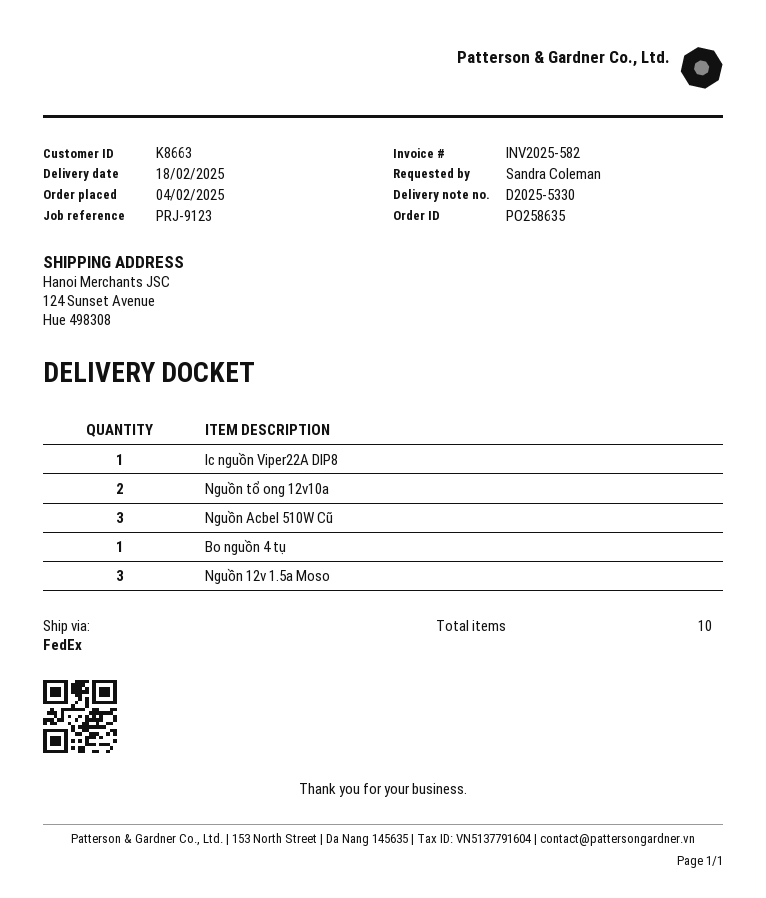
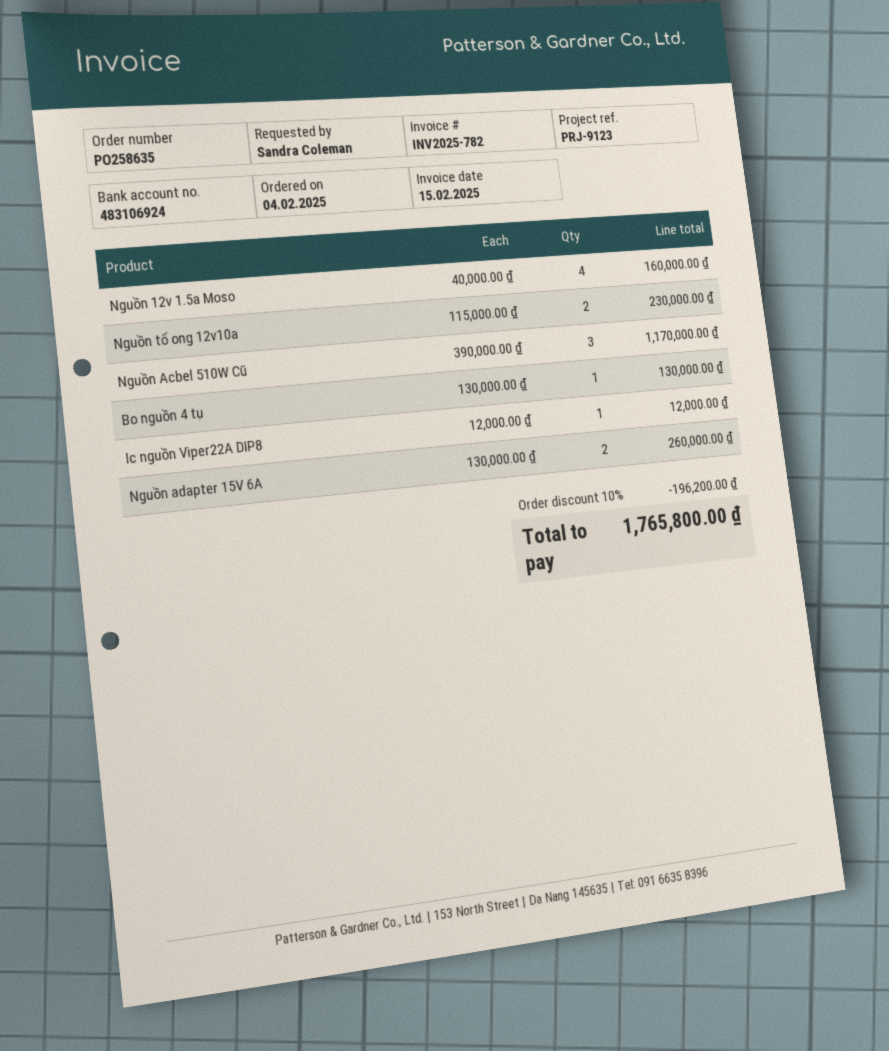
invoice number: INV2025-582 -> INV2025-782
Nguồn 12v 1.5a Moso: 3 -> 4
Nguồn adapter 15V 6A: none -> 2

